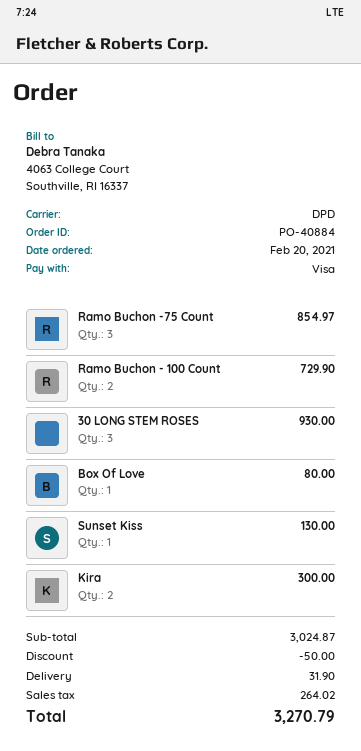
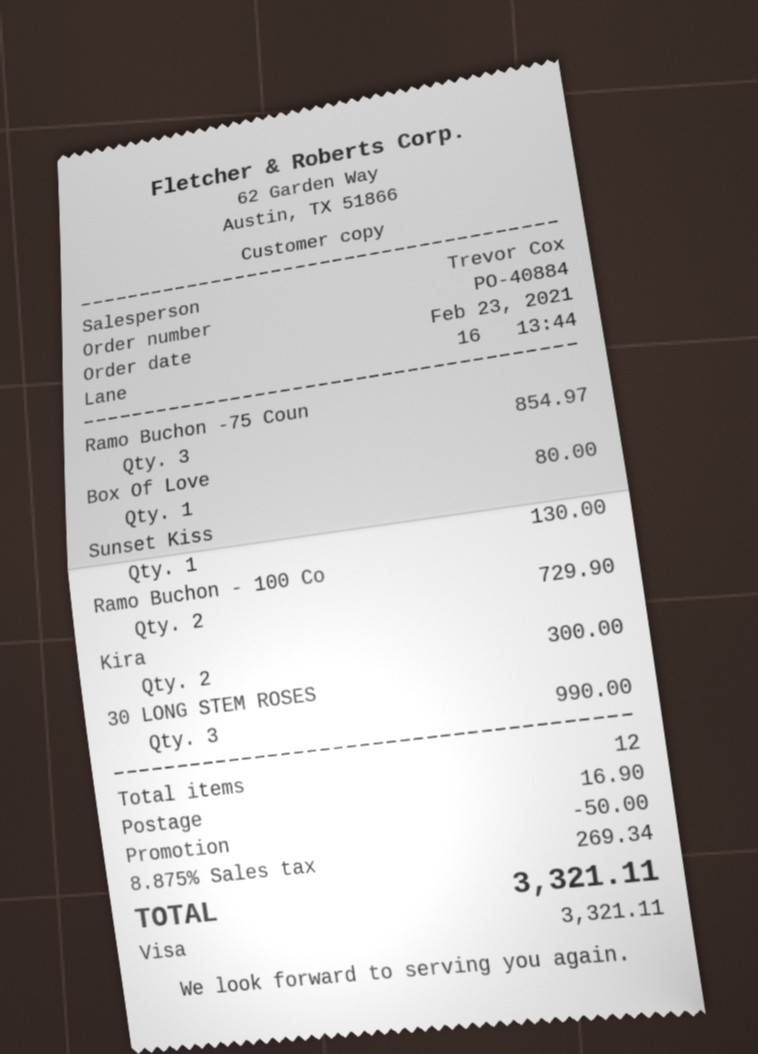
order date: 2021-02-20 -> 2021-02-23
30 LONG STEM ROSES: 3 for 930.00 -> 3 for 990.00
shipping: 31.90 -> 16.90
tax: 264.02 -> 269.34
total: 3270.79 -> 3321.11

